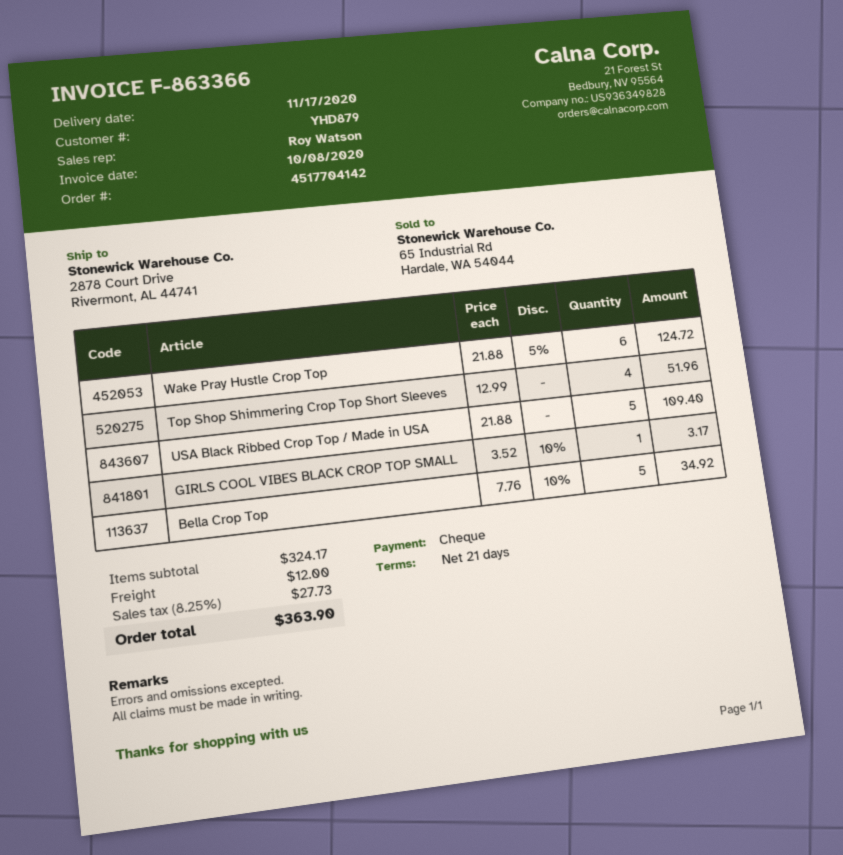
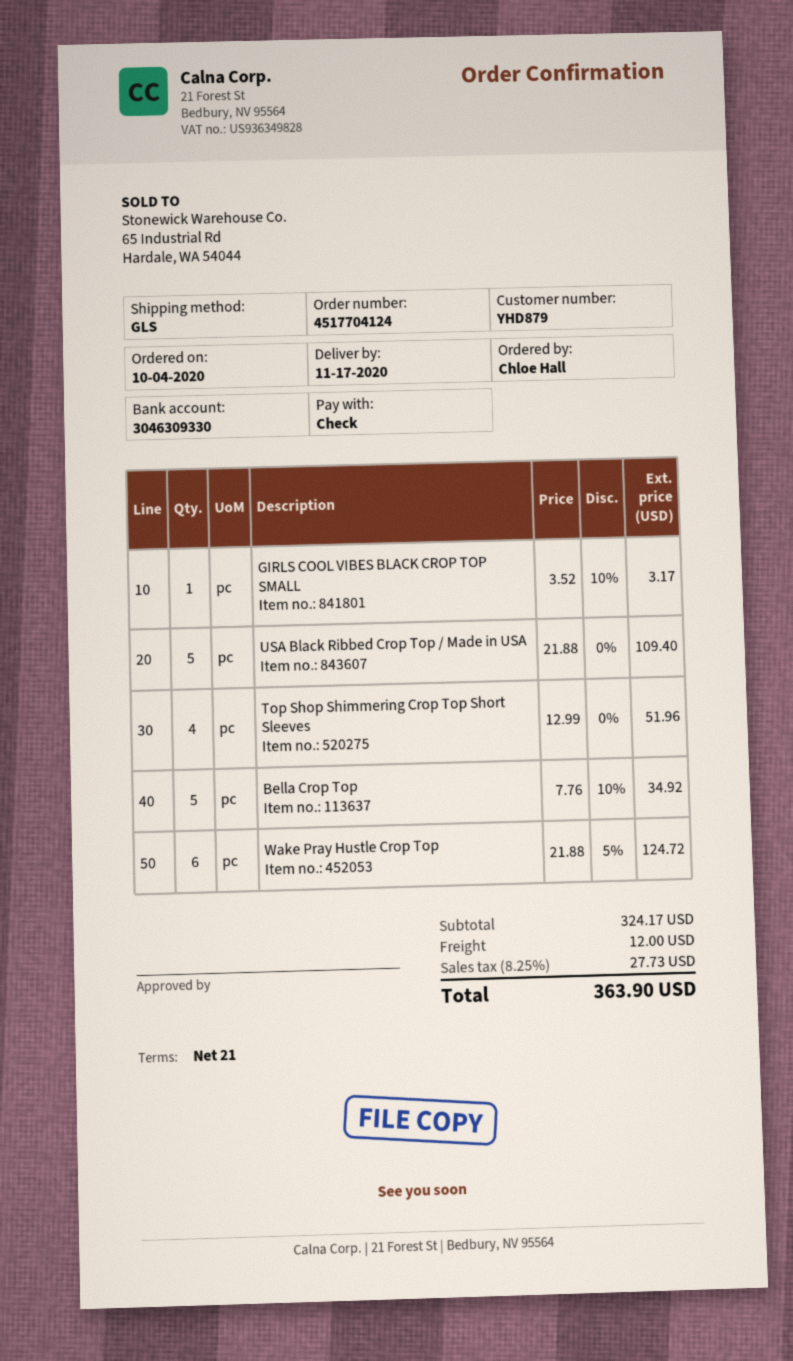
order number: 4517704142 -> 4517704124

